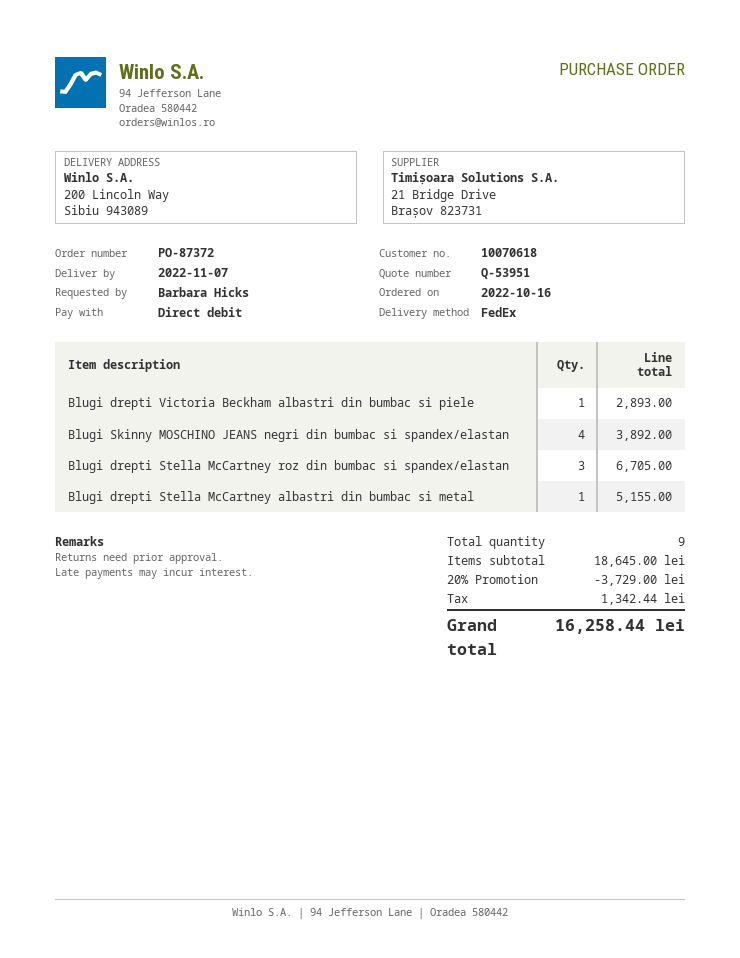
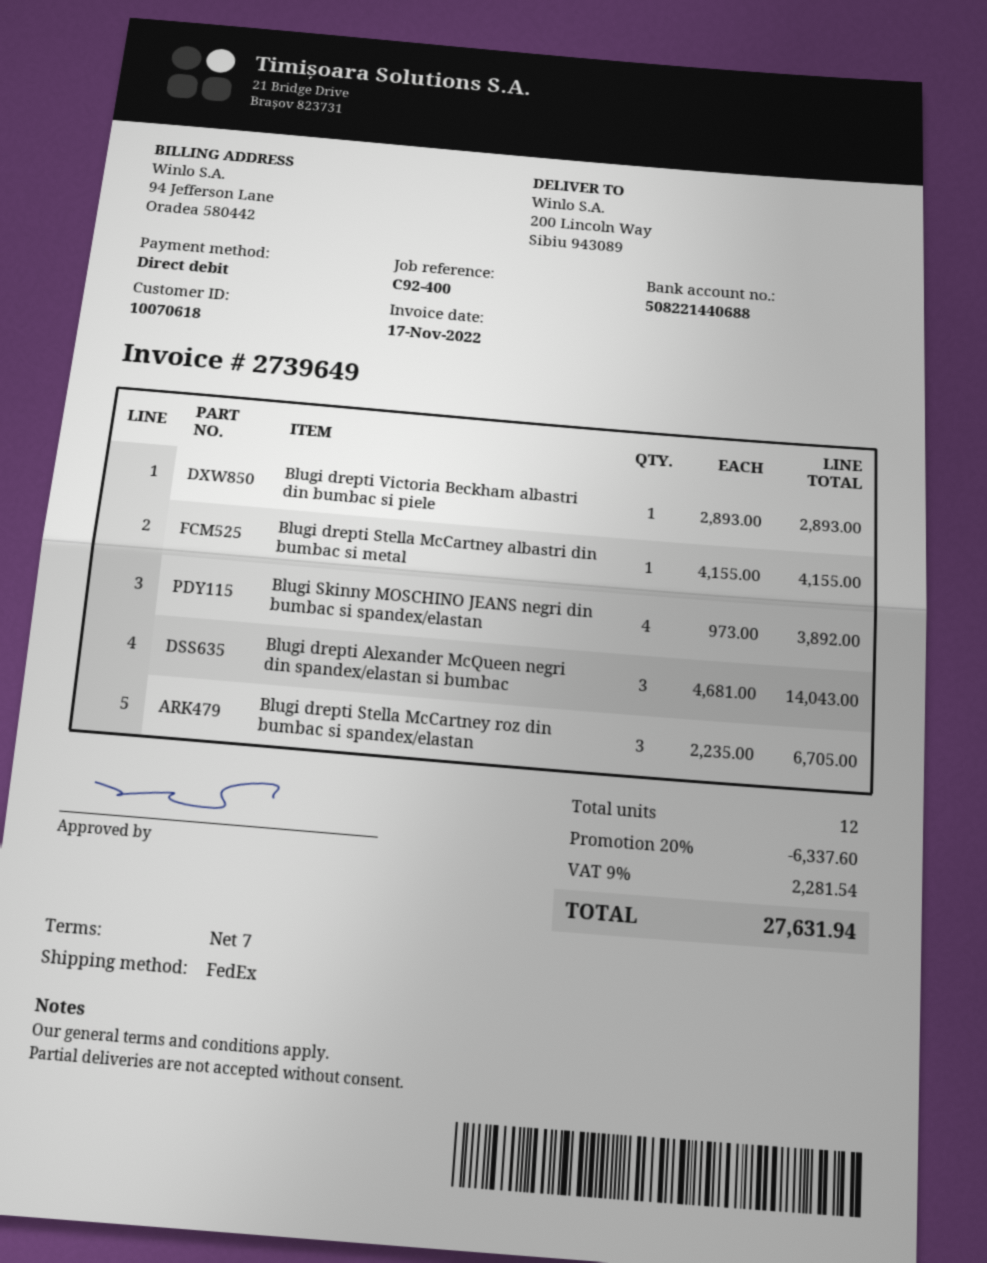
Blugi drepti Stella McCartney albastri din bumbac si metal: 1 for 5155.00 -> 1 for 4155.00
Blugi drepti Alexander McQueen negri din spandex/elastan si bumbac: none -> 3 for 14043.00
total quantity: 9 -> 12
discount: 20% = 3729.00 -> 20% = 6337.60
tax: 1342.44 -> 2281.54
total: 16258.44 -> 27631.94

